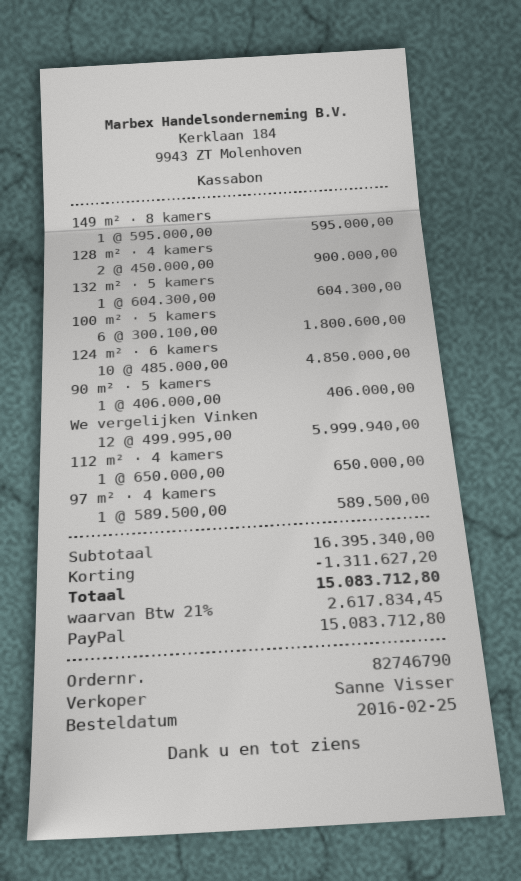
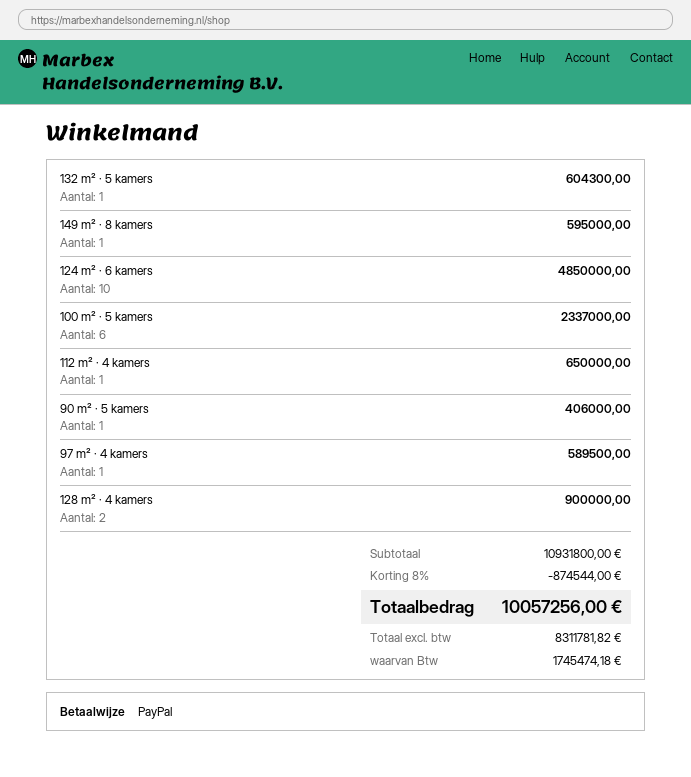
100 m² · 5 kamers: 6 for 1800600.00 -> 6 for 2337000.00
We vergelijken Vinken: 12 for 5999940.00 -> none
subtotal: 16395340.00 -> 10931800.00
discount: 1311627.20 -> 874544.00
tax: 2617834.45 -> 1745474.18
total: 15083712.80 -> 10057256.00

